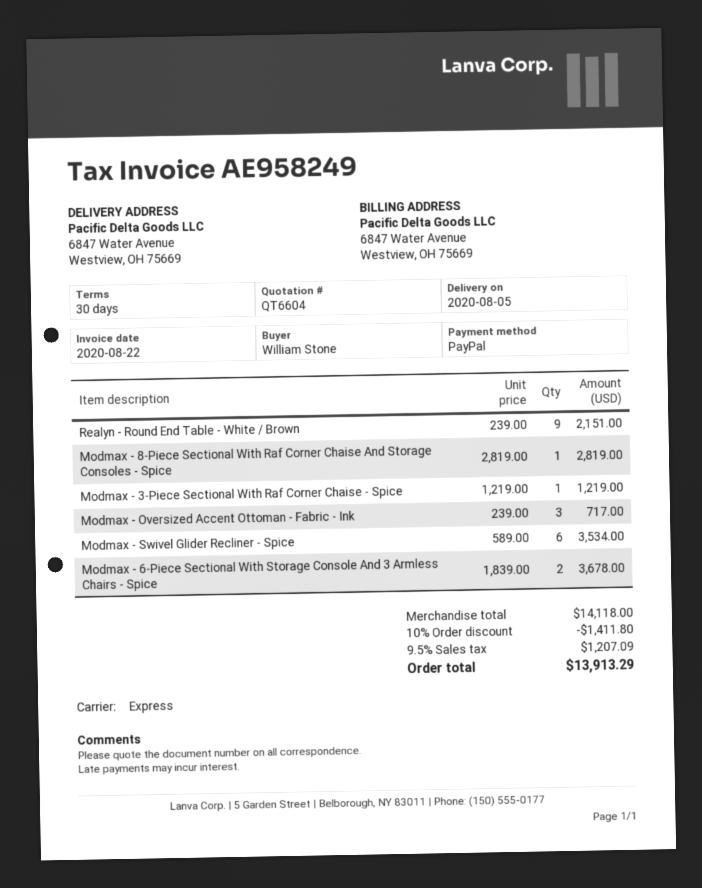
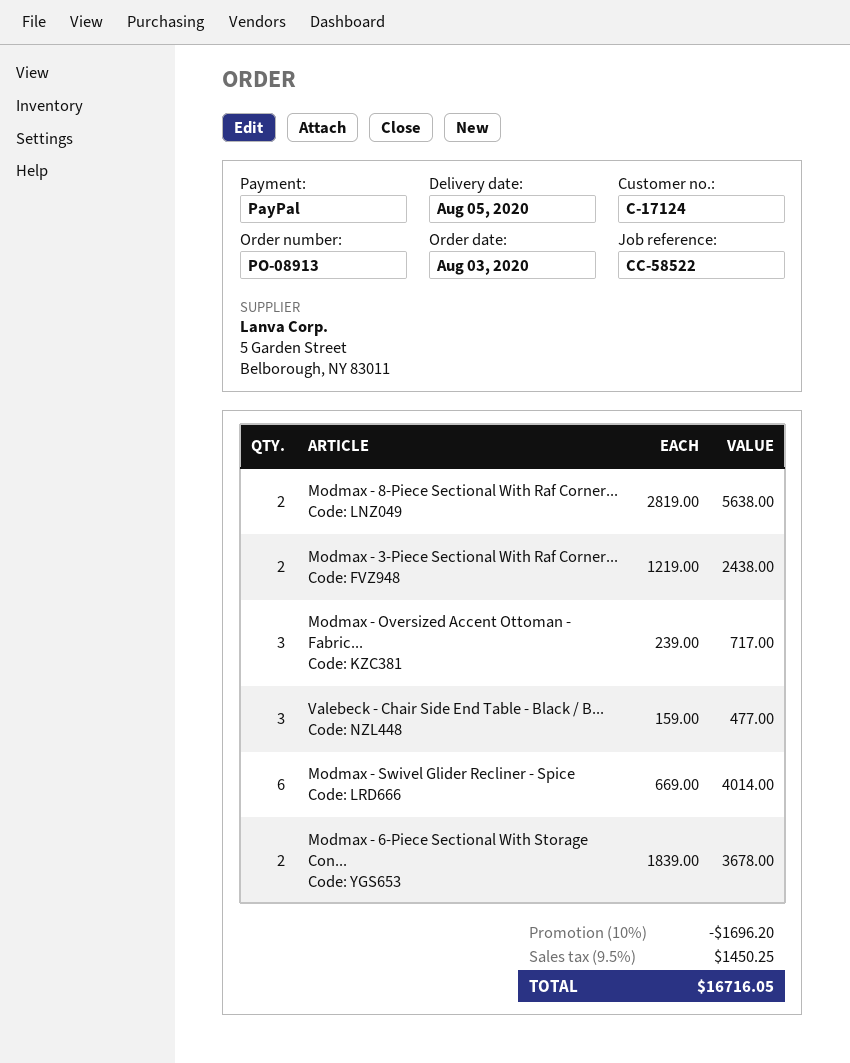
Realyn - Round End Table - White / Brown: 9 x 239.00 = 2151.00 -> none
Modmax - 8-Piece Sectional With Raf Corner Chaise And Storage Consoles - Spice: 1 x 2819.00 = 2819.00 -> 2 x 2819.00 = 5638.00
Modmax - 3-Piece Sectional With Raf Corner Chaise - Spice: 1 x 1219.00 = 1219.00 -> 2 x 1219.00 = 2438.00
Modmax - Swivel Glider Recliner - Spice: 6 x 589.00 = 3534.00 -> 6 x 669.00 = 4014.00
Valebeck - Chair Side End Table - Black / B...: none -> 3 x 159.00 = 477.00
discount: 10% = 1411.80 -> 10% = 1696.20
tax: 9.5% = 1207.09 -> 9.5% = 1450.25
total: 13913.29 -> 16716.05

